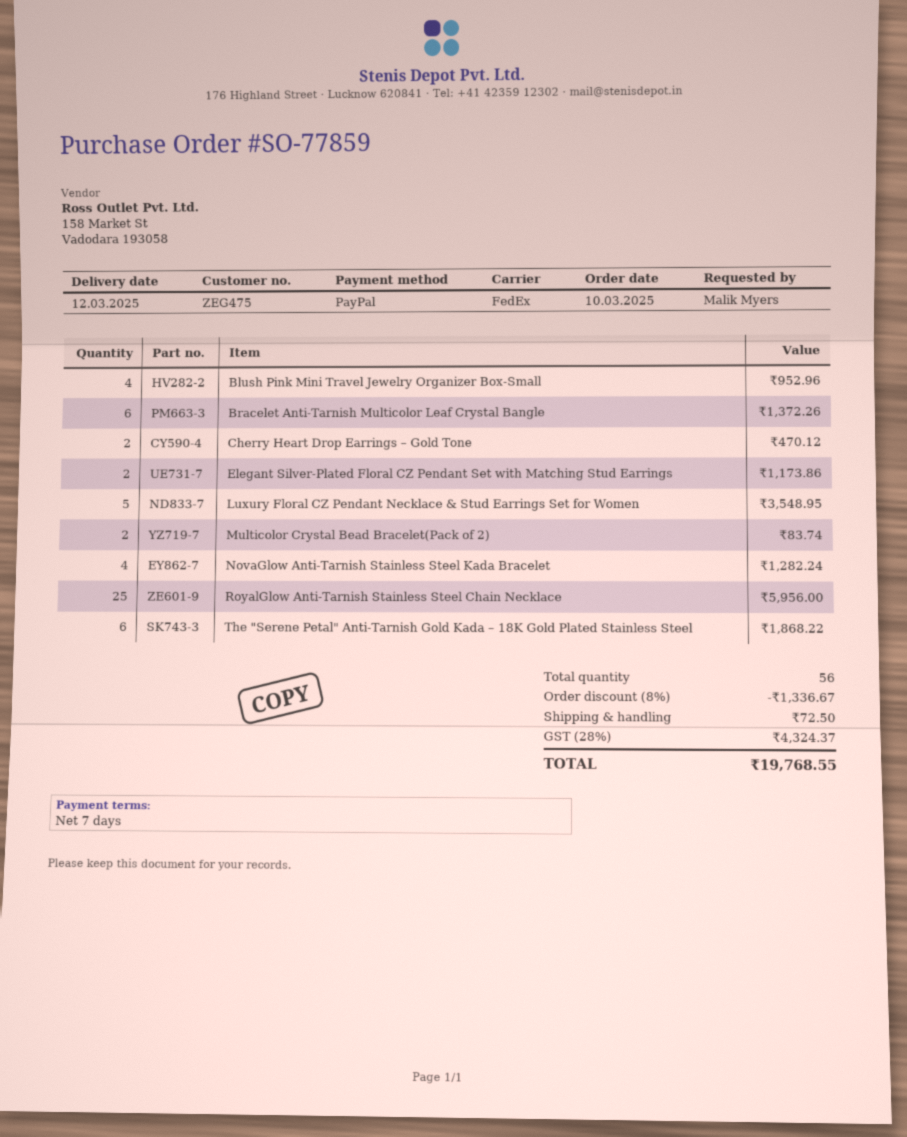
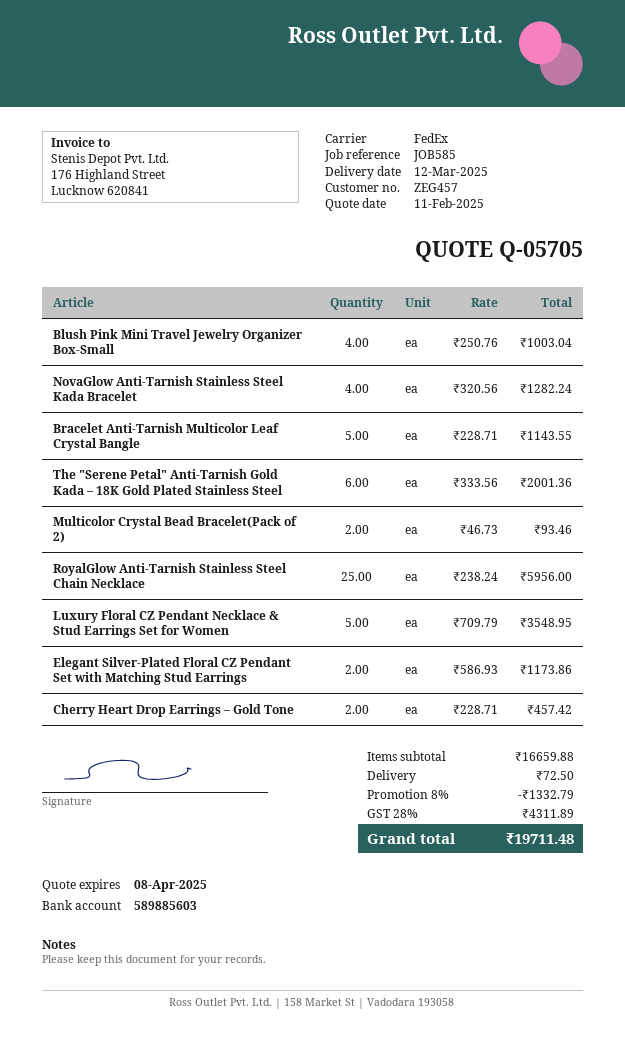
customer number: ZEG475 -> ZEG457
Blush Pink Mini Travel Jewelry Organizer Box-Small: 4 for 952.96 -> 4 for 1003.04
Bracelet Anti-Tarnish Multicolor Leaf Crystal Bangle: 6 for 1372.26 -> 5 for 1143.55
Cherry Heart Drop Earrings – Gold Tone: 2 for 470.12 -> 2 for 457.42
Multicolor Crystal Bead Bracelet(Pack of 2): 2 for 83.74 -> 2 for 93.46
The "Serene Petal" Anti-Tarnish Gold Kada – 18K Gold Plated Stainless Steel: 6 for 1868.22 -> 6 for 2001.36
discount: 8% = 1336.67 -> 8% = 1332.79
tax: 28% = 4324.37 -> 28% = 4311.89
total: 19768.55 -> 19711.48

